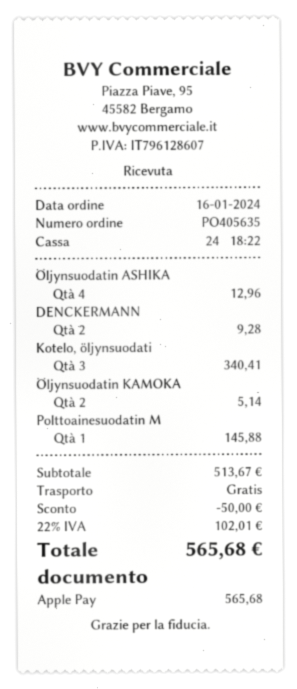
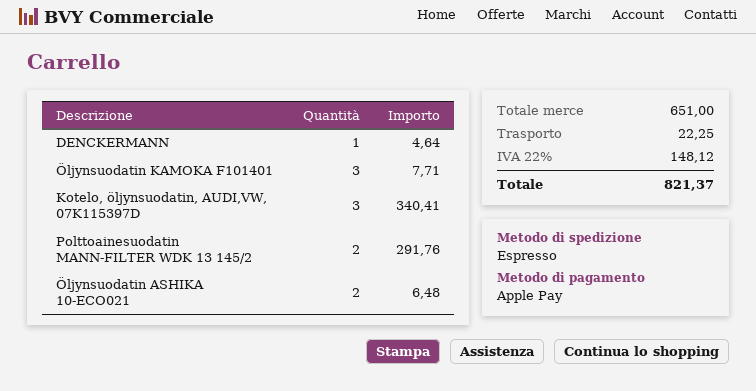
Öljynsuodatin ASHIKA: 4 for 12.96 -> 2 for 6.48
DENCKERMANN: 2 for 9.28 -> 1 for 4.64
Öljynsuodatin KAMOKA: 2 for 5.14 -> 3 for 7.71
Polttoainesuodatin M: 1 for 145.88 -> 2 for 291.76
subtotal: 513.67 -> 651.00
discount: 50.00 -> none
shipping: 0.00 -> 22.25
tax: 22% = 102.01 -> 22% = 148.12
total: 565.68 -> 821.37

